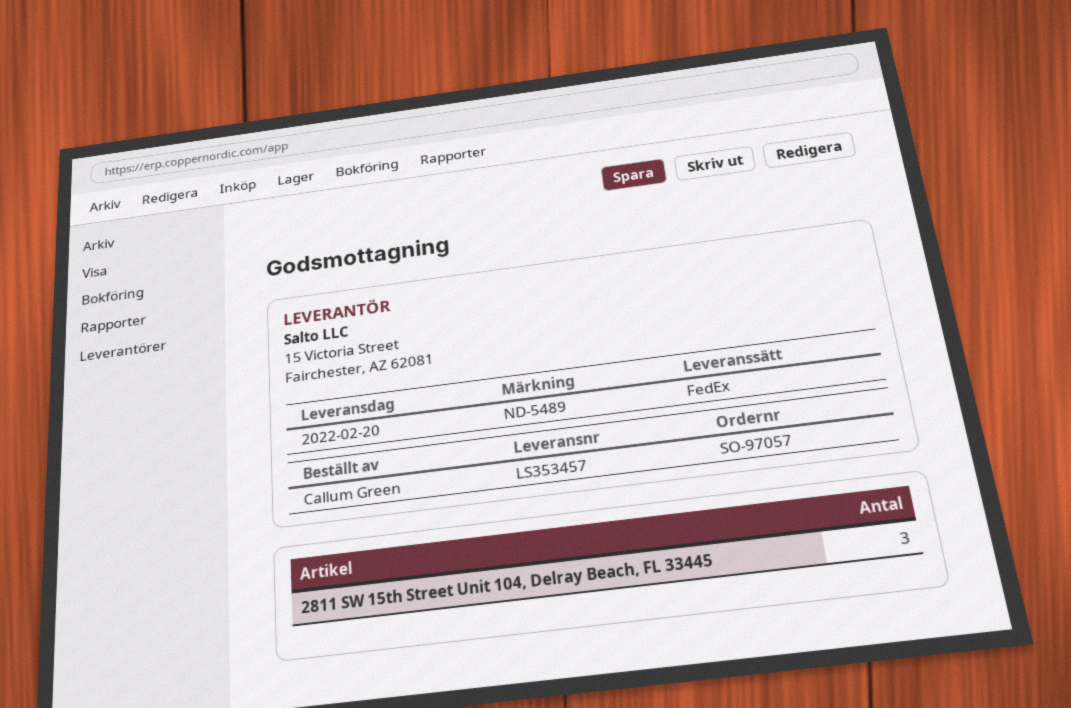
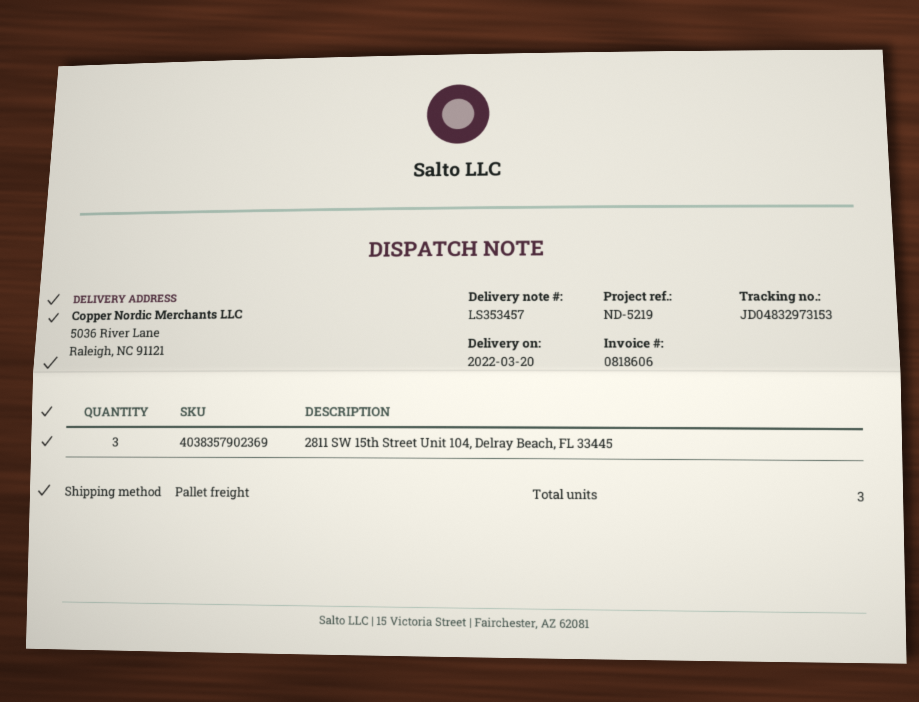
delivery date: 2022-02-20 -> 2022-03-20
reference: ND-5489 -> ND-5219
shipping method: FedEx -> pallet freight

